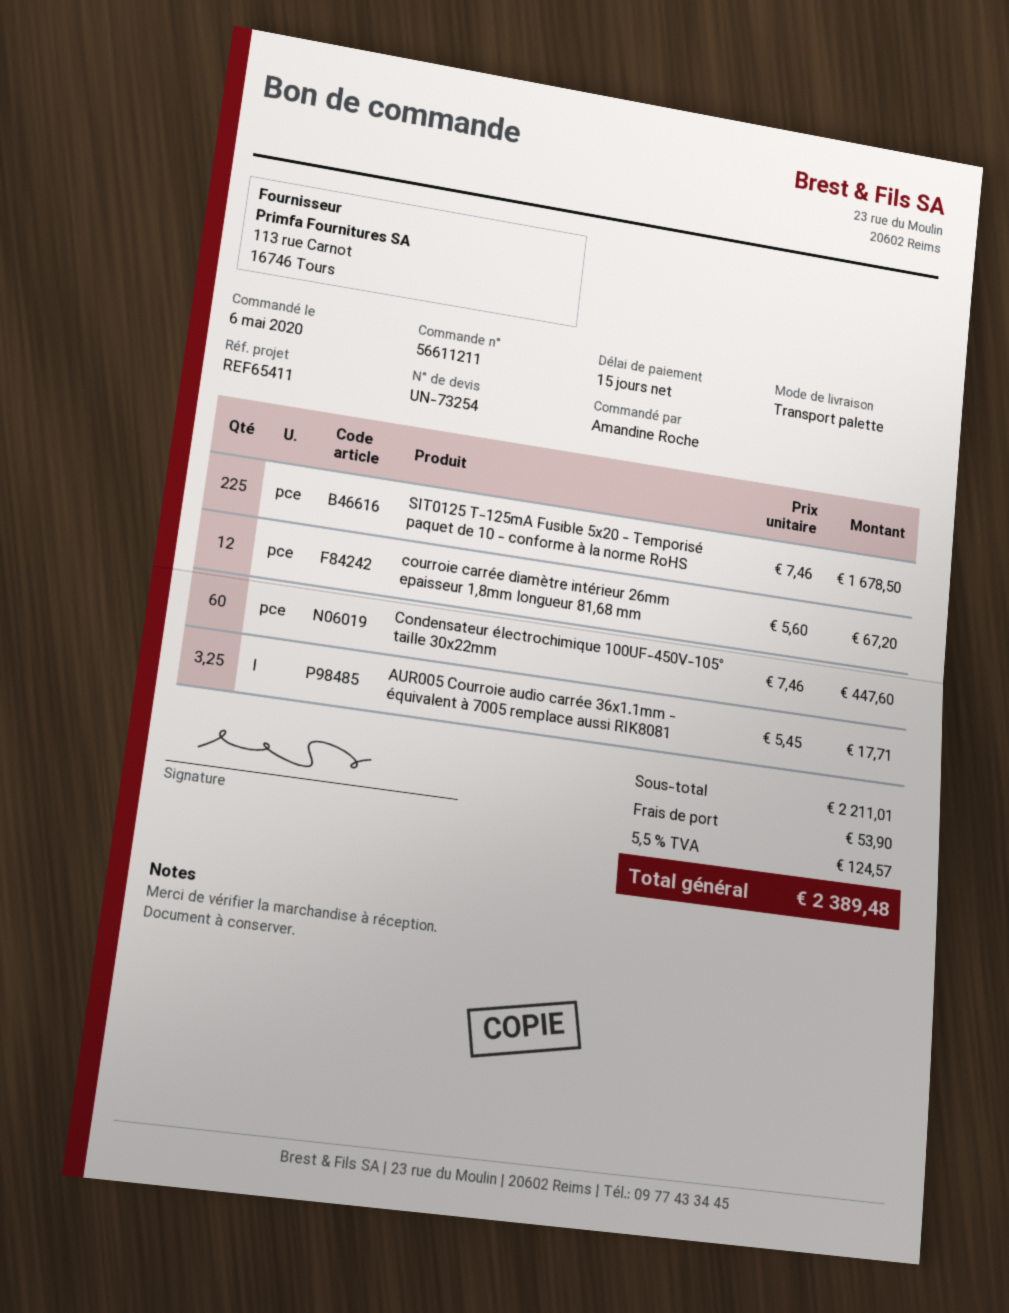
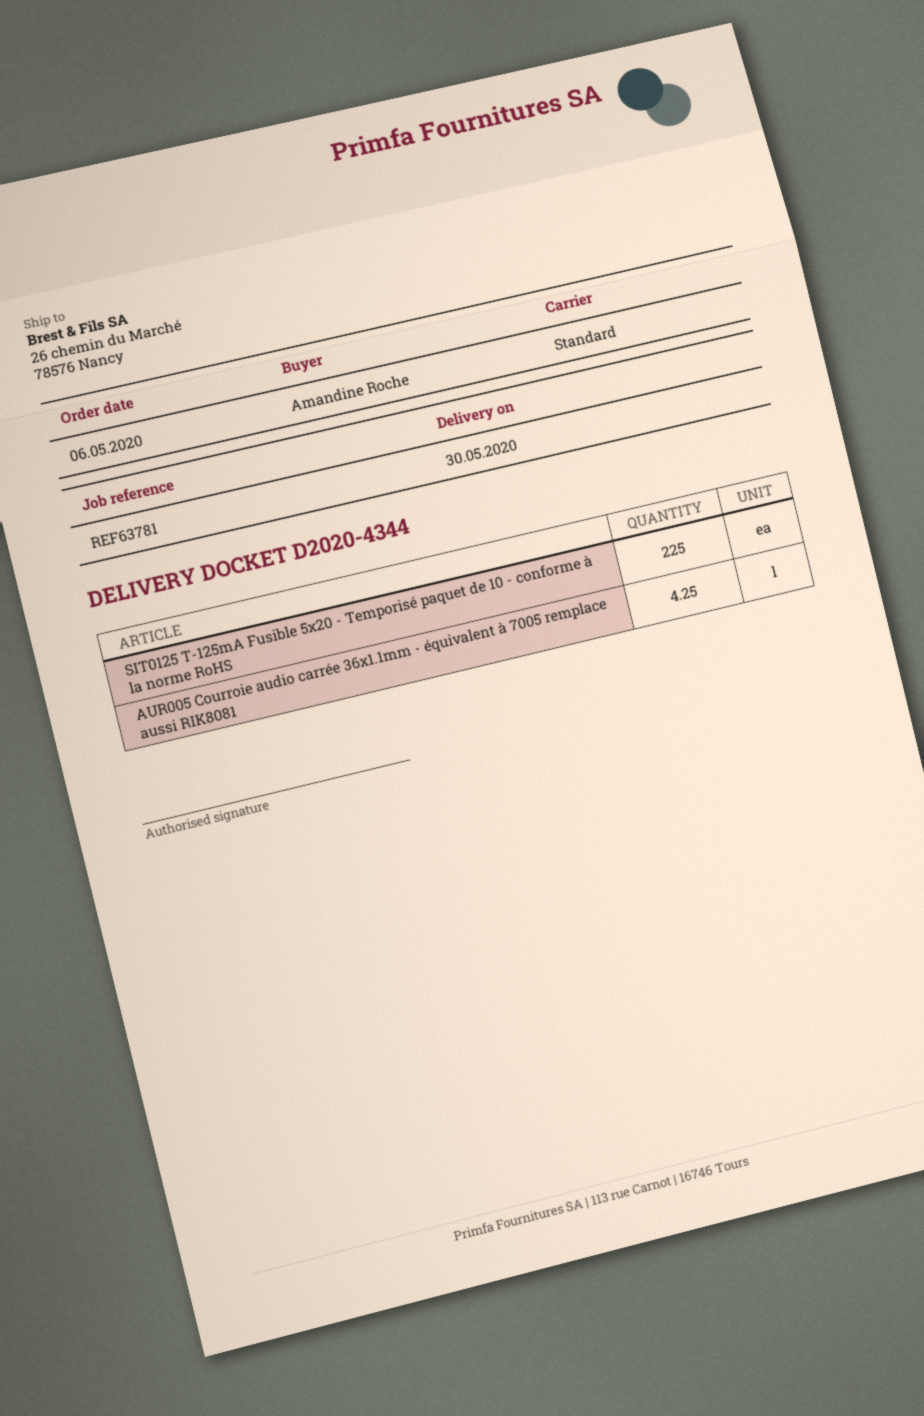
reference: REF65411 -> REF63781
shipping method: pallet freight -> standard
courroie carrée diamètre intérieur 26mm epaisseur 1,8mm longueur 81,68 mm: 12 -> none
Condensateur électrochimique 100UF-450V-105° taille 30x22mm: 60 -> none
AUR005 Courroie audio carrée 36x1.1mm - équivalent à 7005 remplace aussi RIK8081: 3.25 -> 4.25

